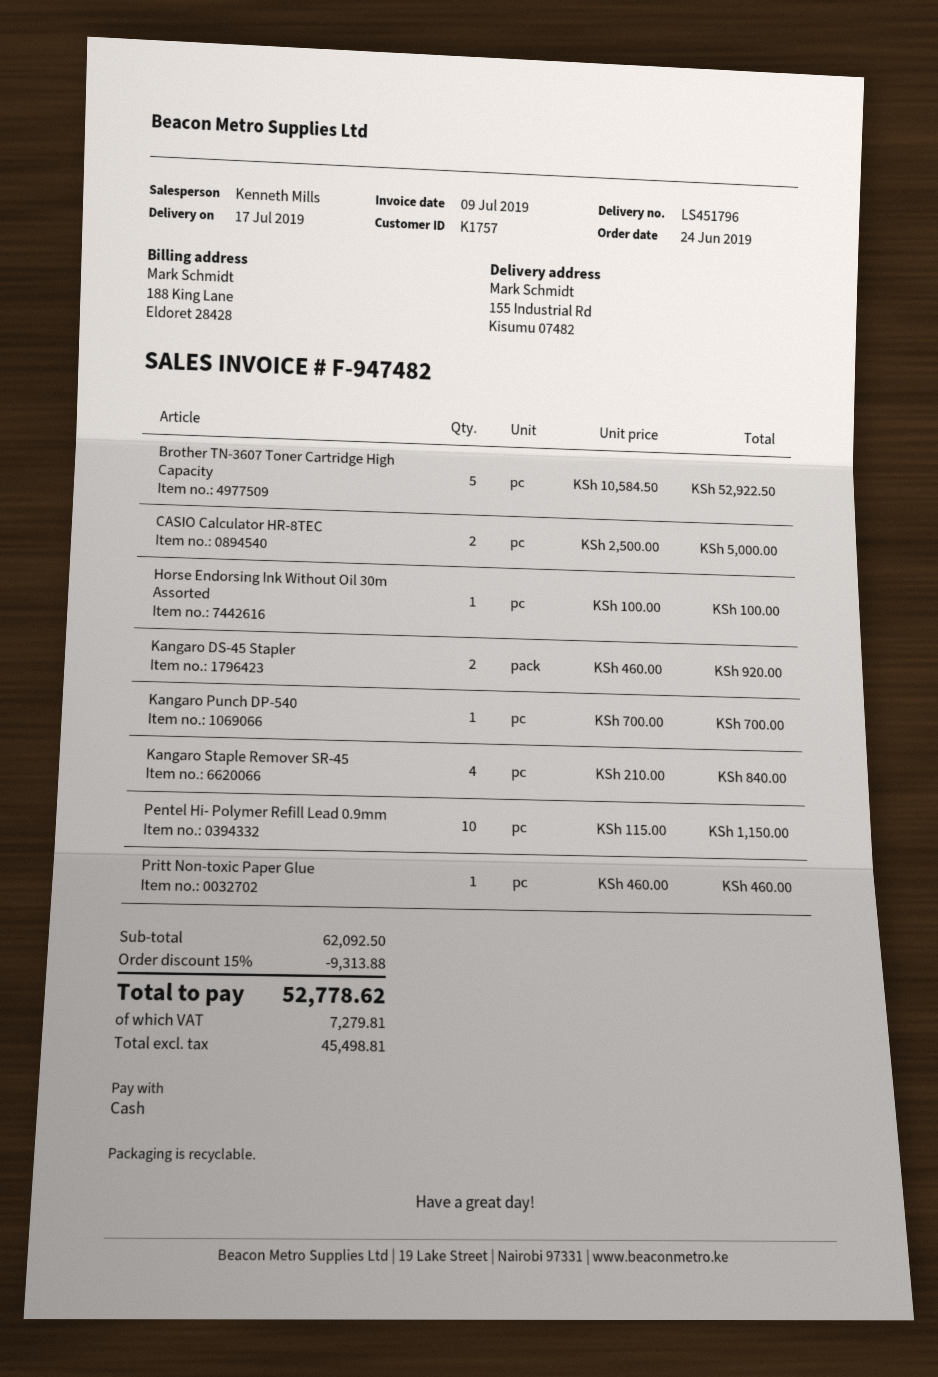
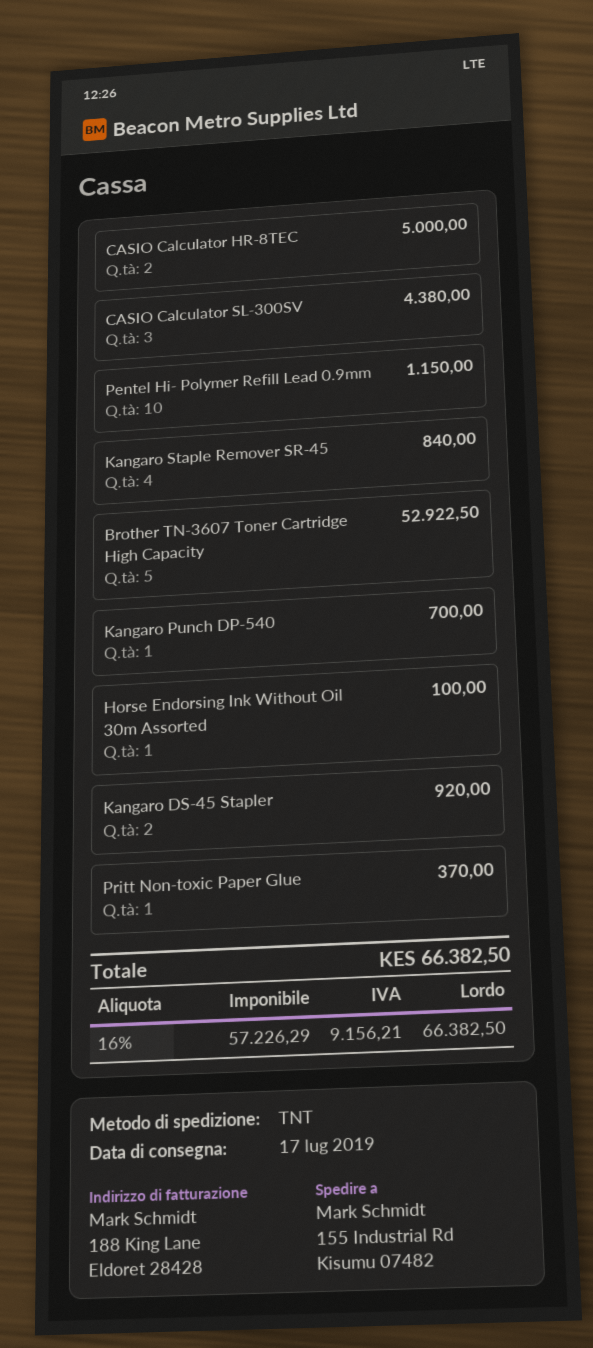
Pritt Non-toxic Paper Glue: 1 for 460.00 -> 1 for 370.00
CASIO Calculator SL-300SV: none -> 3 for 4380.00
discount: 15% = 9313.88 -> none
net: 45498.81 -> 57226.29
tax: 7279.81 -> 9156.21
total: 52778.62 -> 66382.50

